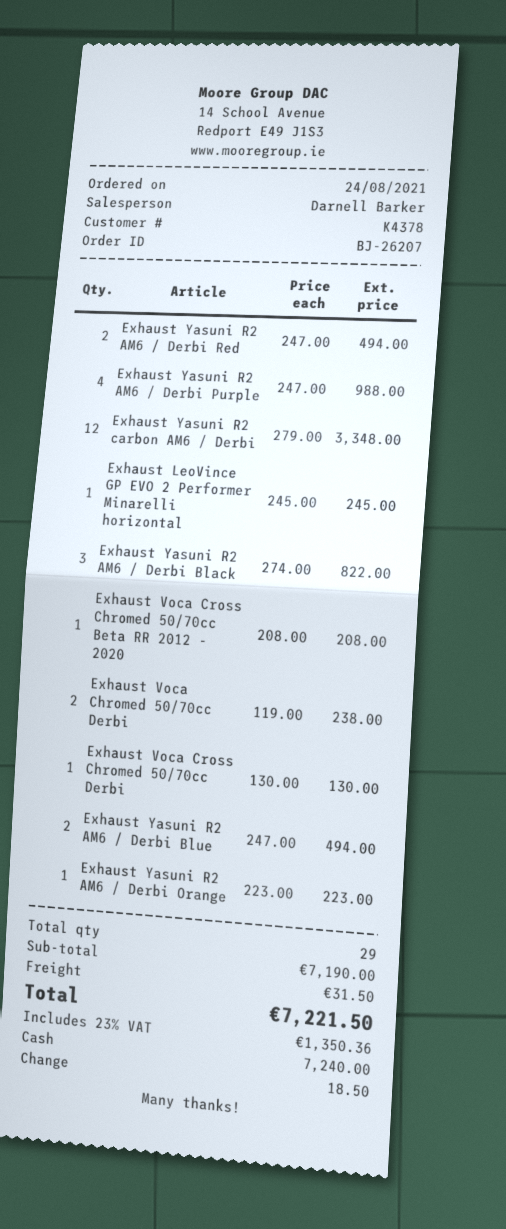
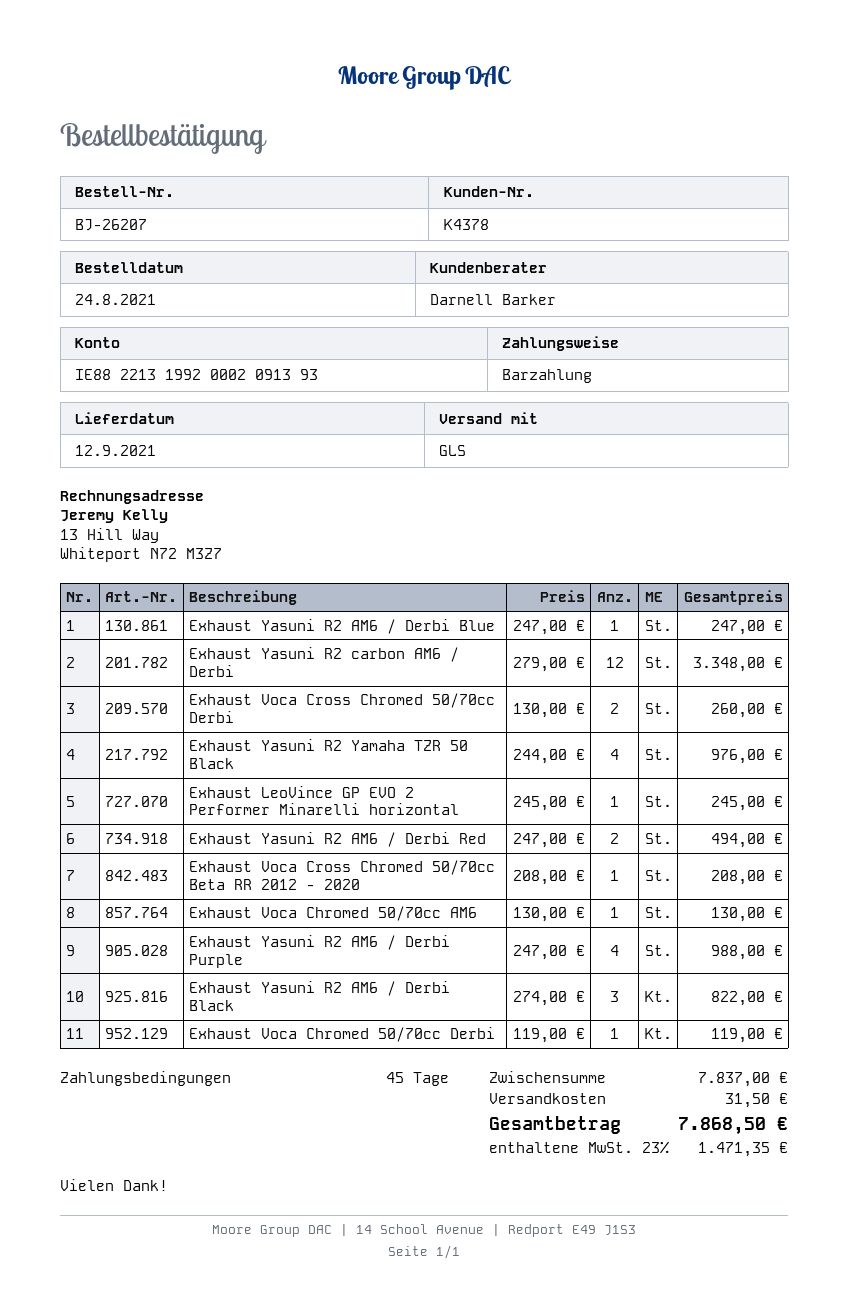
Exhaust Voca Chromed 50/70cc Derbi: 2 x 119.00 = 238.00 -> 1 x 119.00 = 119.00
Exhaust Voca Cross Chromed 50/70cc Derbi: 1 x 130.00 = 130.00 -> 2 x 130.00 = 260.00
Exhaust Yasuni R2 AM6 / Derbi Blue: 2 x 247.00 = 494.00 -> 1 x 247.00 = 247.00
Exhaust Yasuni R2 AM6 / Derbi Orange: 1 x 223.00 = 223.00 -> none
Exhaust Yasuni R2 Yamaha TZR 50 Black: none -> 4 x 244.00 = 976.00
Exhaust Voca Chromed 50/70cc AM6: none -> 1 x 130.00 = 130.00
subtotal: 7190.00 -> 7837.00
tax: 23% = 1350.36 -> 23% = 1471.35
total: 7221.50 -> 7868.50

